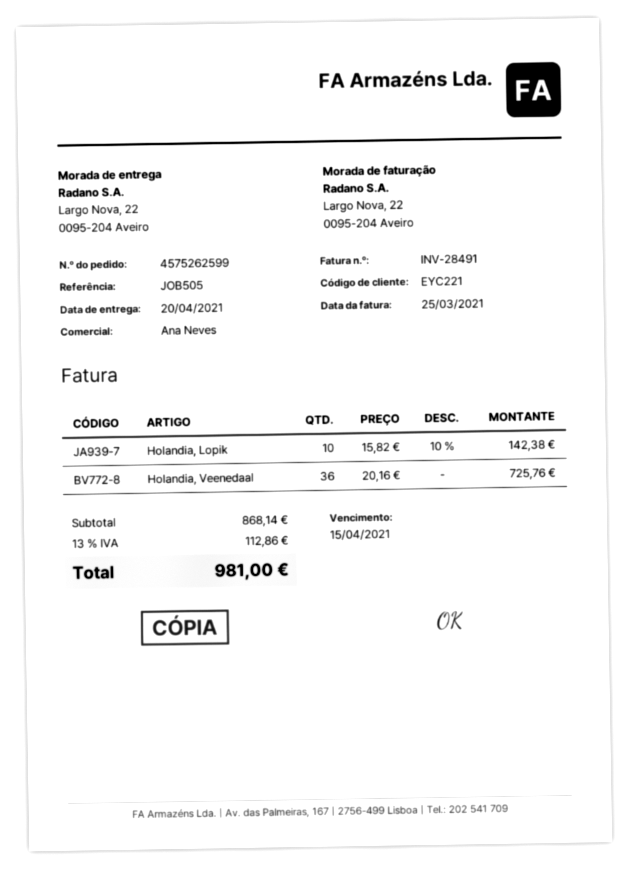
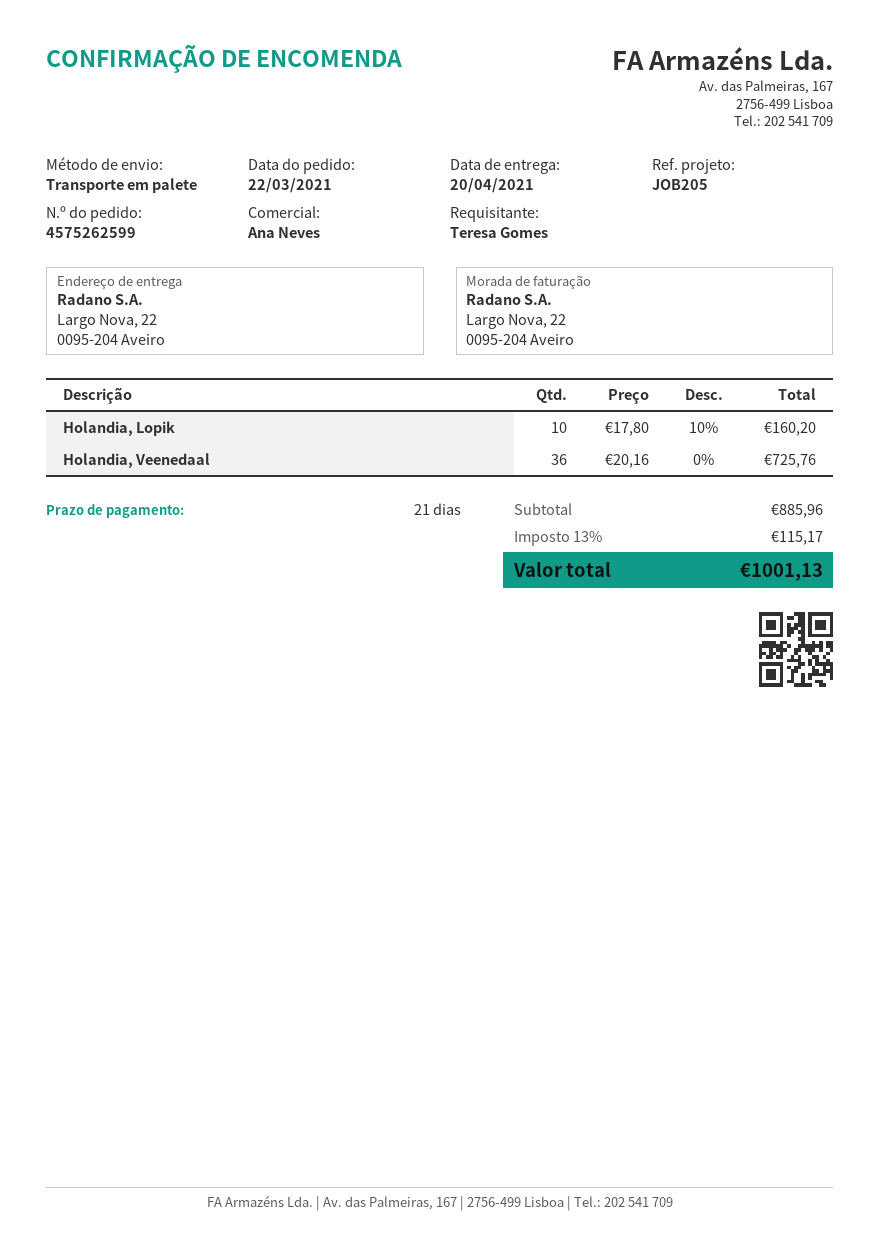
reference: JOB505 -> JOB205
Holandia, Lopik: 10 x 15.82 - 10% = 142.38 -> 10 x 17.80 - 10% = 160.20
subtotal: 868.14 -> 885.96
tax: 13% = 112.86 -> 13% = 115.17
total: 981.00 -> 1001.13

